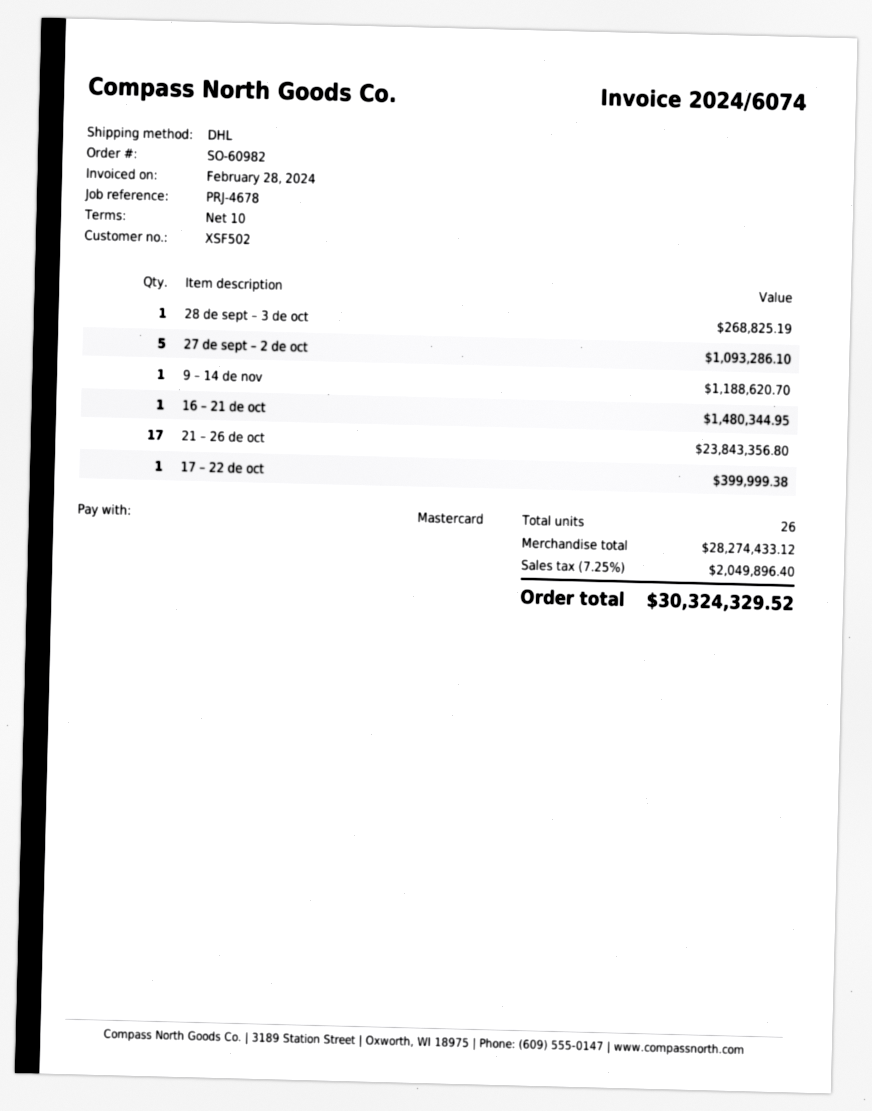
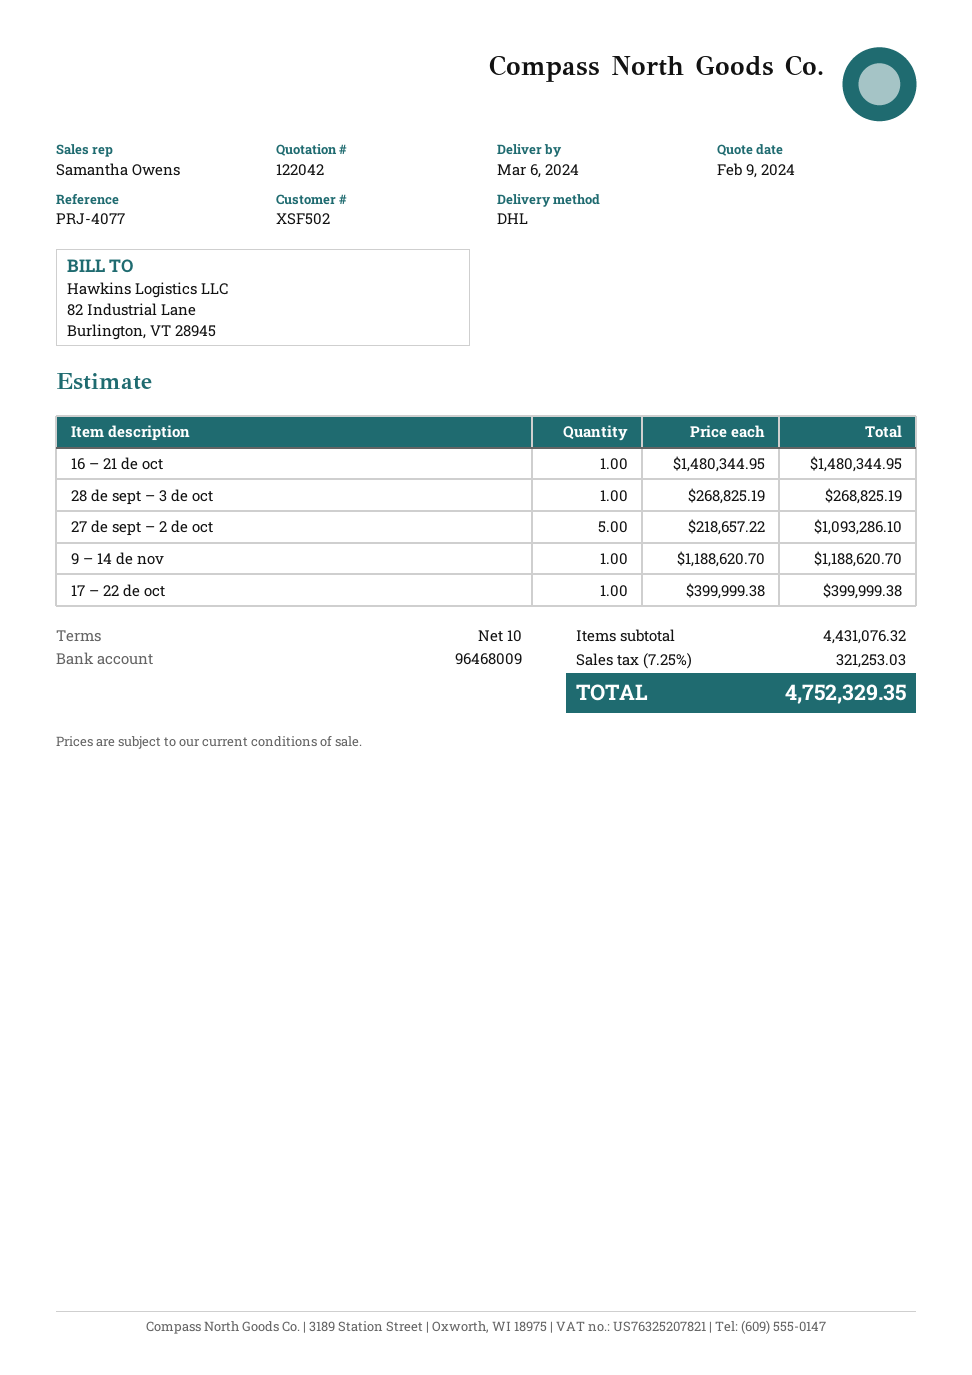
reference: PRJ-4678 -> PRJ-4077
21 – 26 de oct: 17 for 23843356.80 -> none
subtotal: 28274433.12 -> 4431076.32
tax: 7.25% = 2049896.40 -> 7.25% = 321253.03
total: 30324329.52 -> 4752329.35

